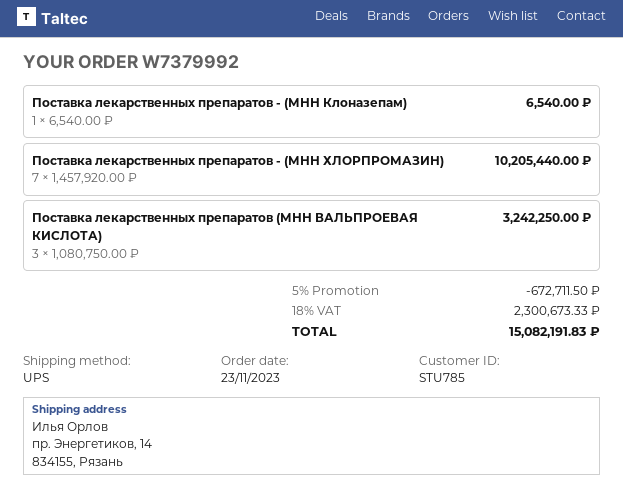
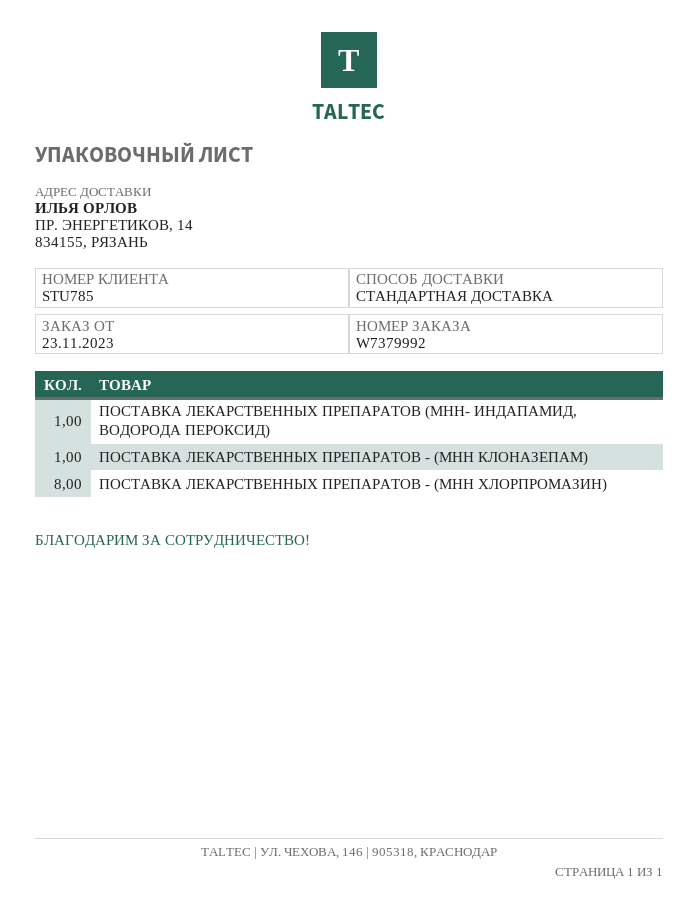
shipping method: UPS -> standard
Поставка лекарственных препаратов - (МНН ХЛОРПРОМАЗИН): 7 -> 8
Поставка лекарственных препаратов (МНН ВАЛЬПРОЕВАЯ КИСЛОТА): 3 -> none
ПОСТАВКА ЛЕКАРСТВЕННЫХ ПРЕПАРАТОВ (МНН- ИНДАПАМИД, ВОДОРОДА ПЕРОКСИД): none -> 1

